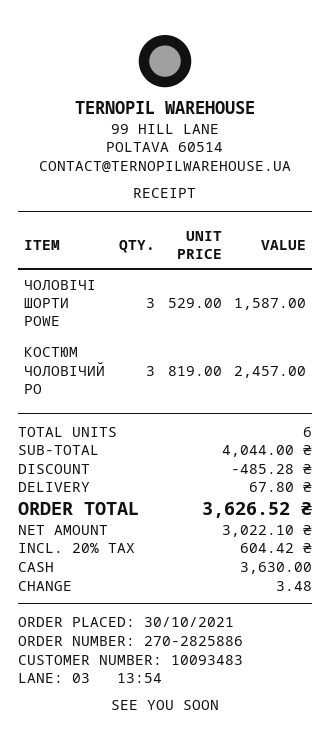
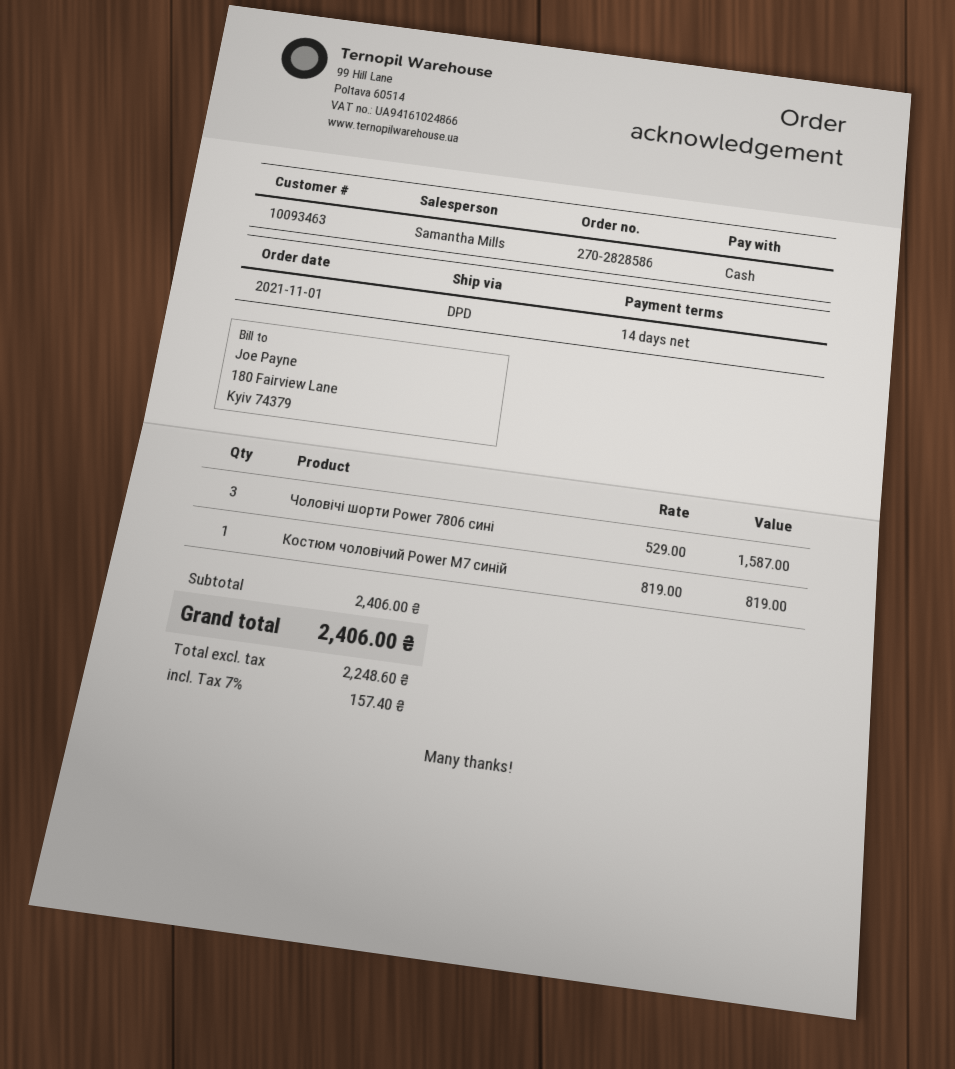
order number: 270-2825886 -> 270-2828586
order date: 2021-10-30 -> 2021-11-01
customer number: 10093483 -> 10093463
КОСТЮМ ЧОЛОВІЧИЙ PO: 3 x 819.00 = 2457.00 -> 1 x 819.00 = 819.00
subtotal: 4044.00 -> 2406.00
discount: 485.28 -> none
shipping: 67.80 -> none
net: 3022.10 -> 2248.60
tax: 20% = 604.42 -> 7% = 157.40
total: 3626.52 -> 2406.00

